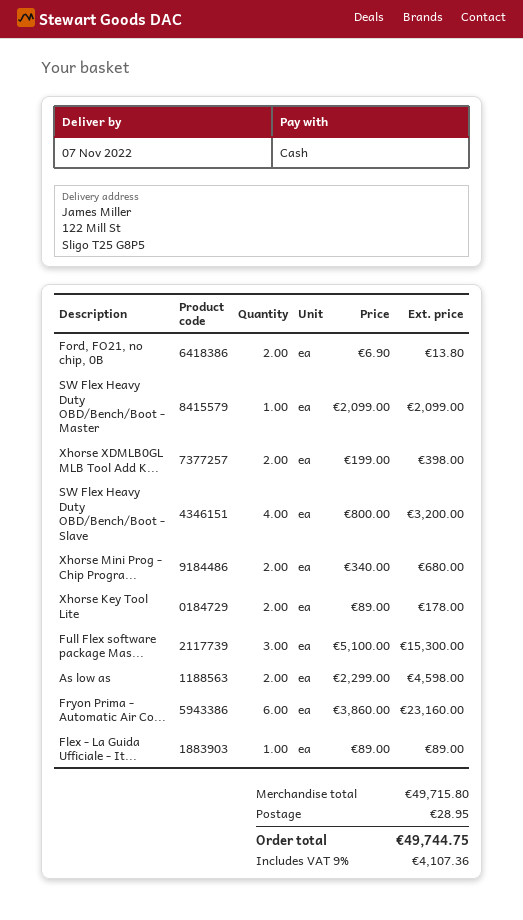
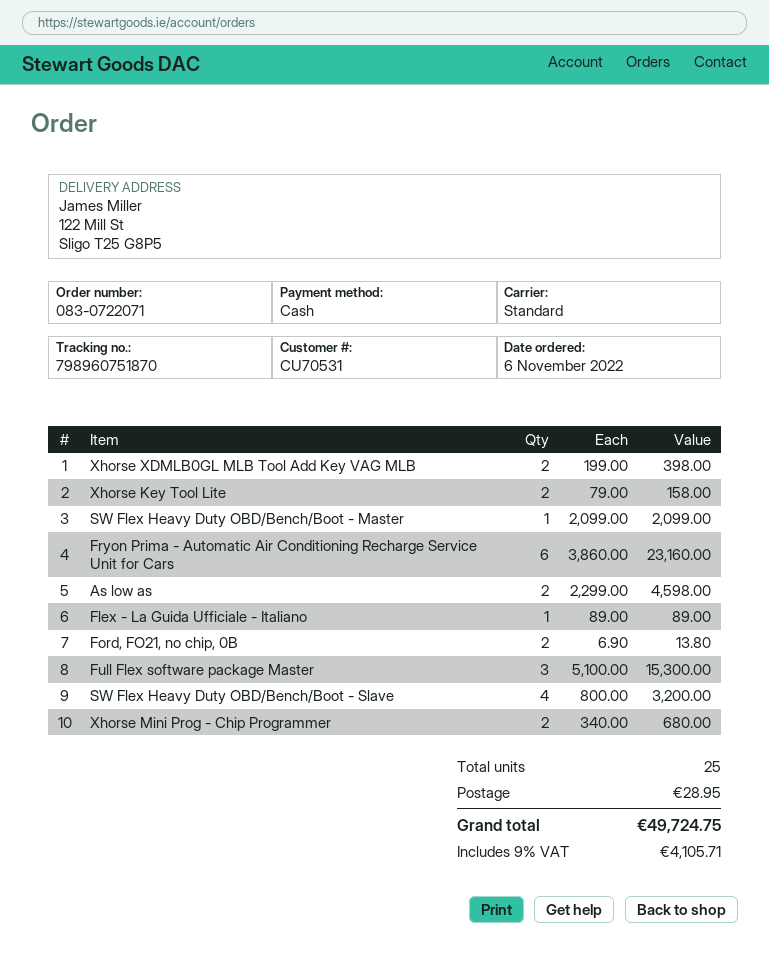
Xhorse Key Tool Lite: 2 x 89.00 = 178.00 -> 2 x 79.00 = 158.00
tax: 9% = 4107.36 -> 9% = 4105.71
total: 49744.75 -> 49724.75

